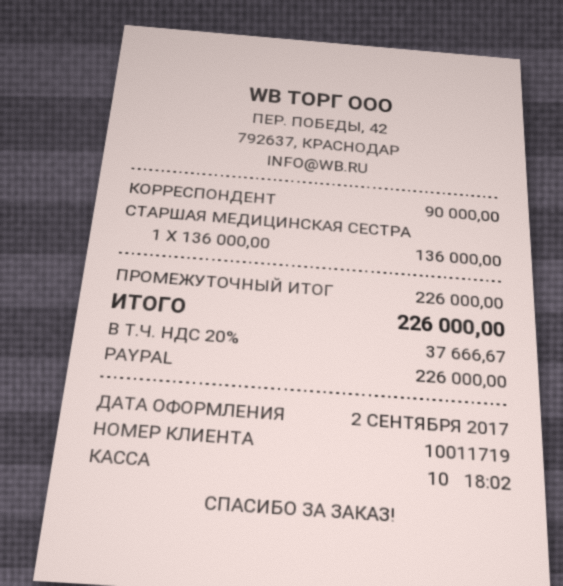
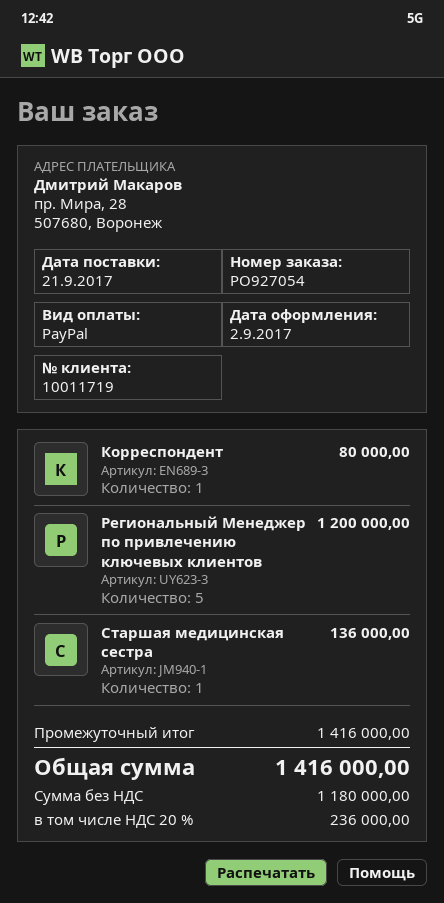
КОРРЕСПОНДЕНТ: 1 for 90000.00 -> 1 for 80000.00
Региональный Менеджер по привлечению ключевых клиентов: none -> 5 for 1200000.00
subtotal: 226000.00 -> 1416000.00
tax: 20% = 37666.67 -> 20% = 236000.00
total: 226000.00 -> 1416000.00

